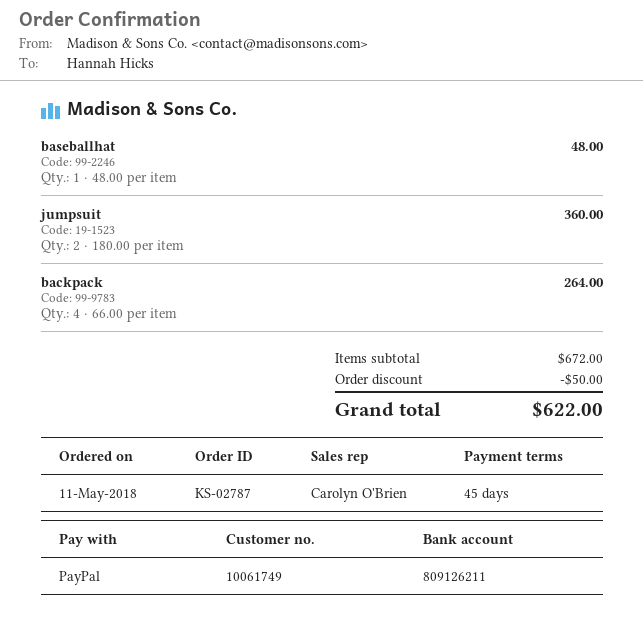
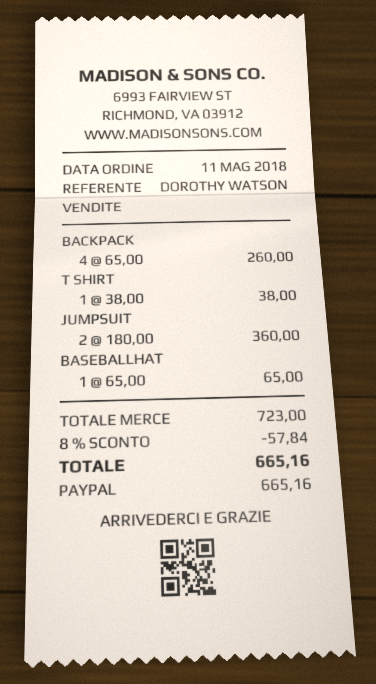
sales rep: Carolyn O'Brien -> DOROTHY WATSON
baseballhat: 1 x 48.00 = 48.00 -> 1 x 65.00 = 65.00
backpack: 4 x 66.00 = 264.00 -> 4 x 65.00 = 260.00
T SHIRT: none -> 1 x 38.00 = 38.00
subtotal: 672.00 -> 723.00
discount: 50.00 -> 57.84
total: 622.00 -> 665.16

